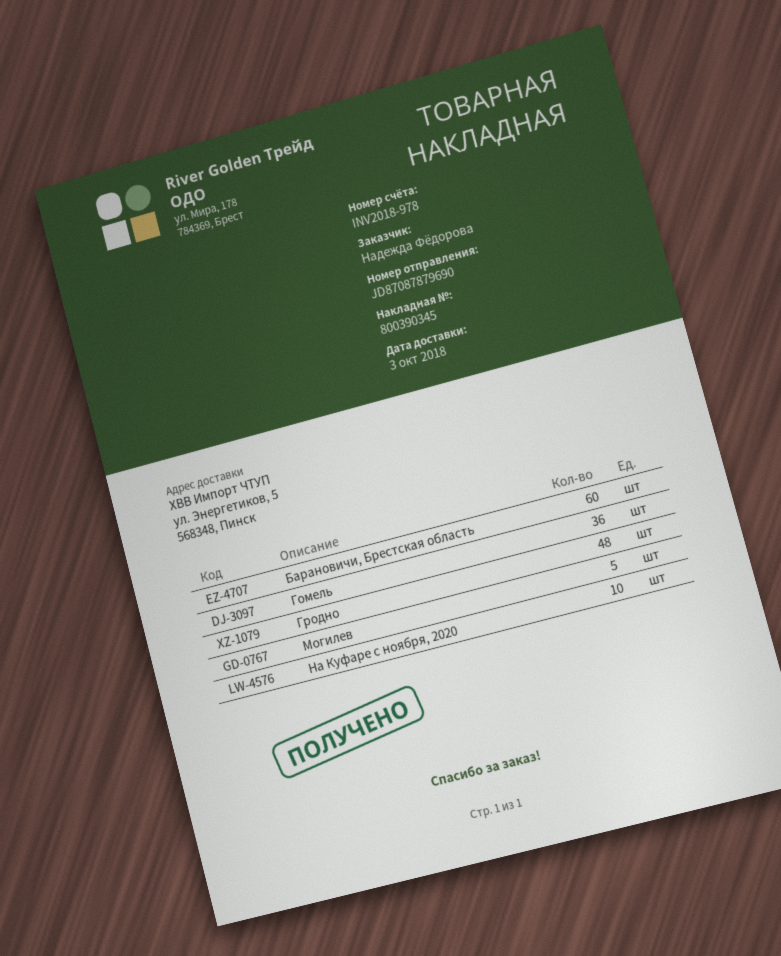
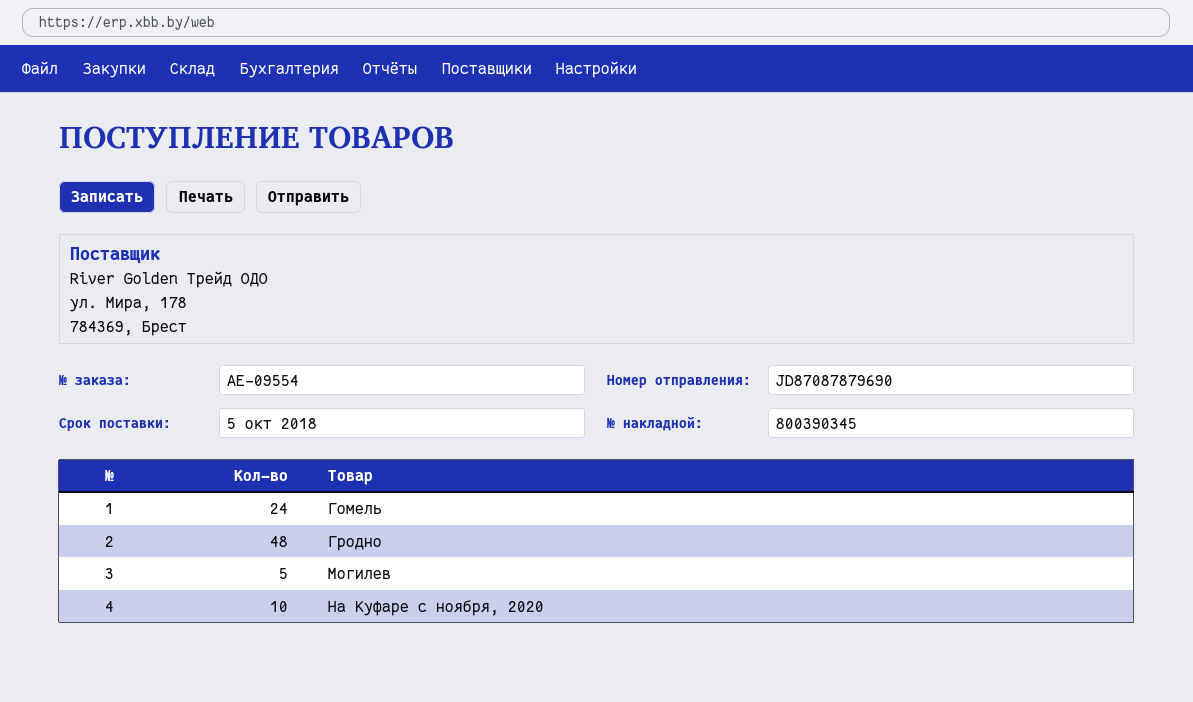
delivery date: 2018-10-03 -> 2018-10-05
Барановичи, Брестская область: 60 -> none
Гомель: 36 -> 24

